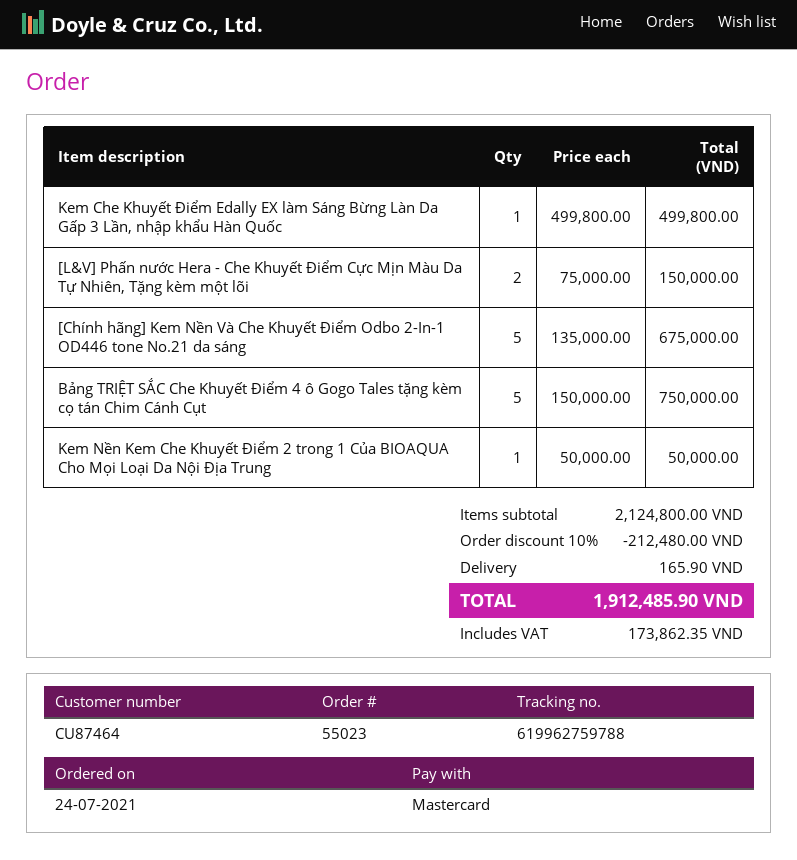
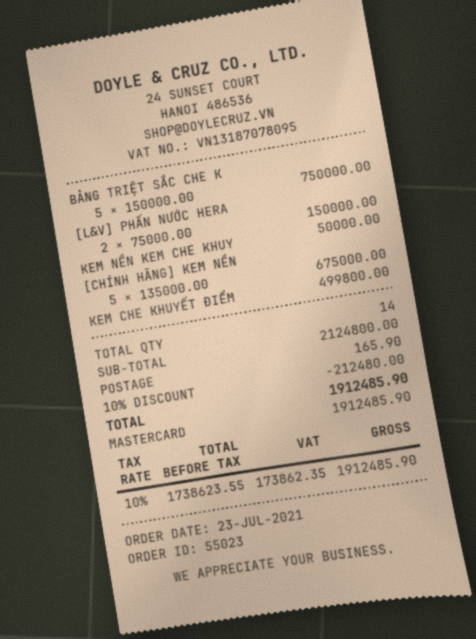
order date: 2021-07-24 -> 2021-07-23

